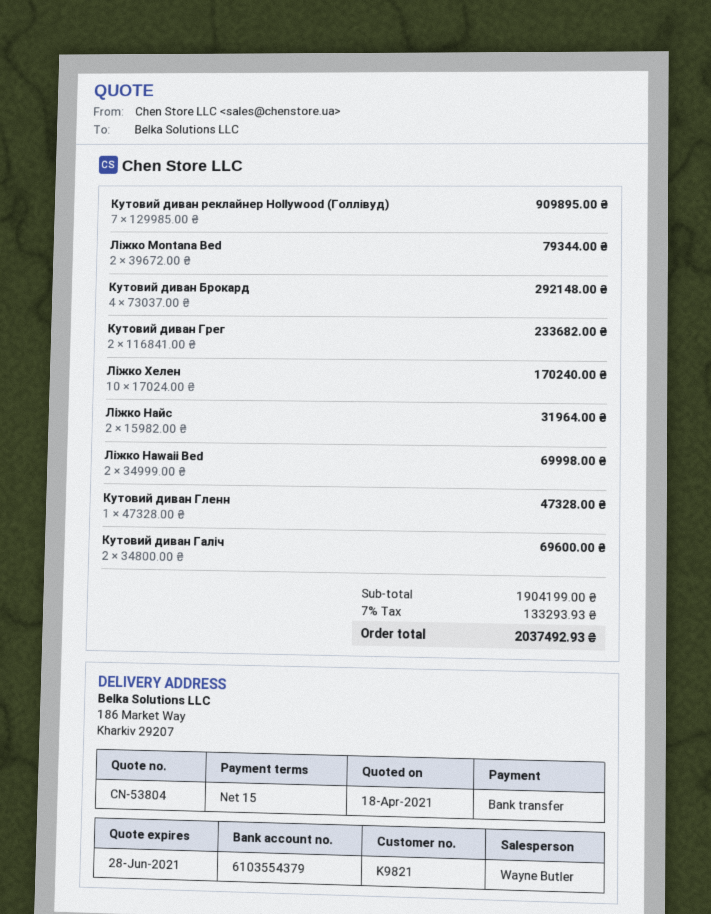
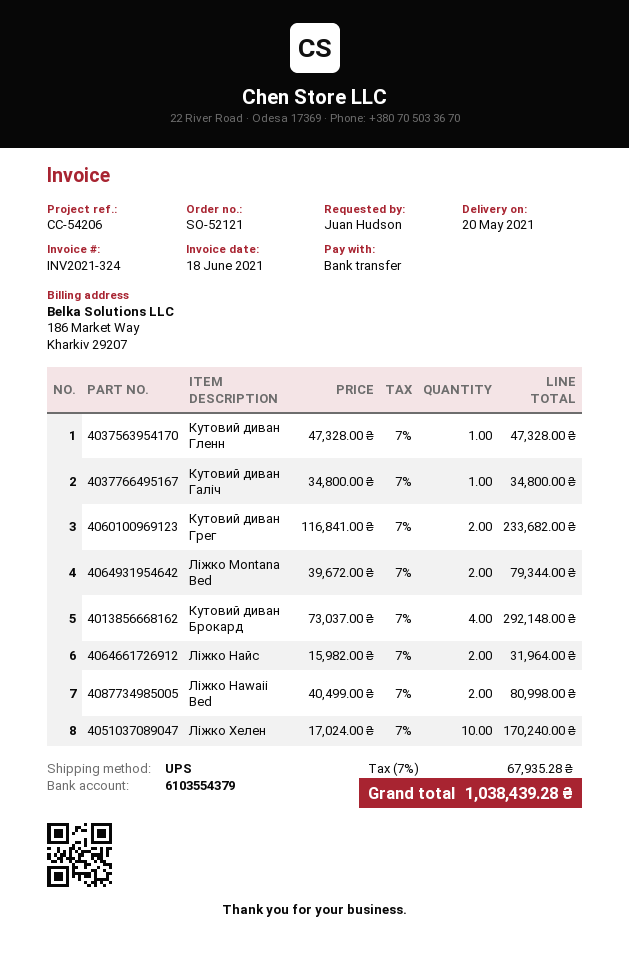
Кутовий диван реклайнер Hollywood (Голлівуд): 7 x 129985.00 = 909895.00 -> none
Ліжко Hawaii Bed: 2 x 34999.00 = 69998.00 -> 2 x 40499.00 = 80998.00
Кутовий диван Галіч: 2 x 34800.00 = 69600.00 -> 1 x 34800.00 = 34800.00
tax: 7% = 133293.93 -> 7% = 67935.28
total: 2037492.93 -> 1038439.28

